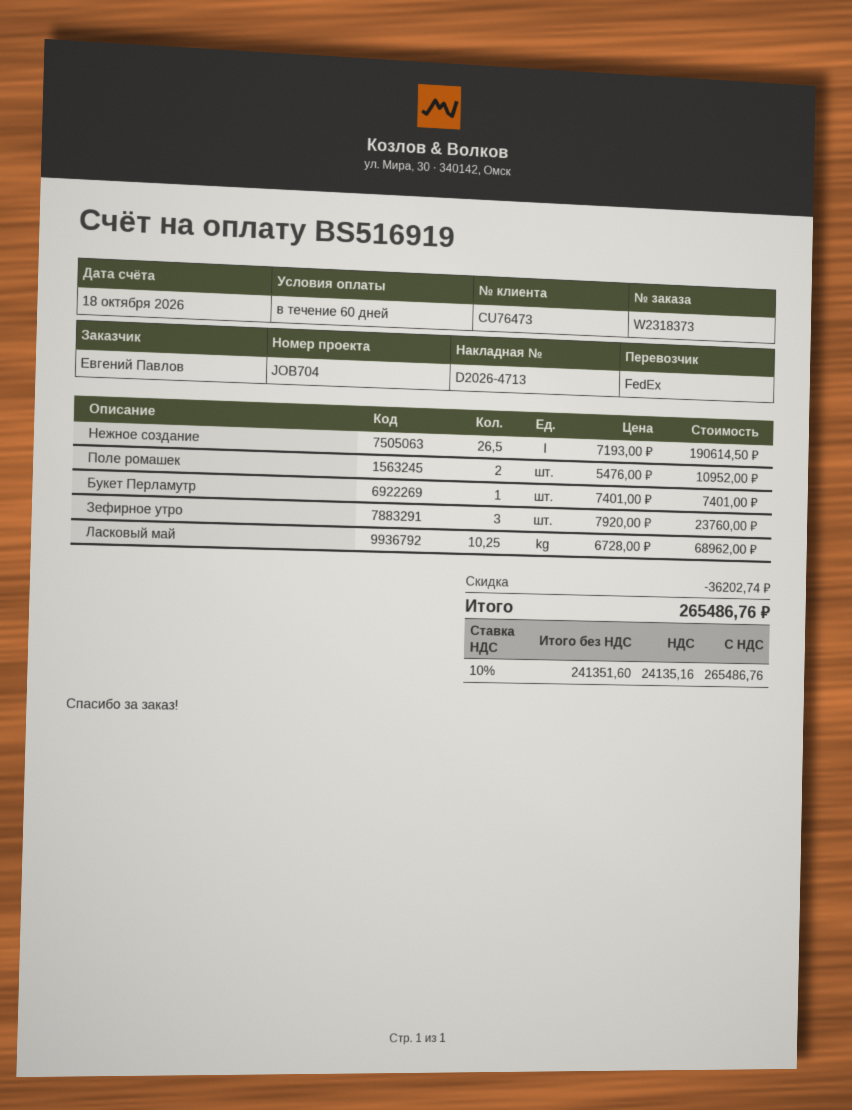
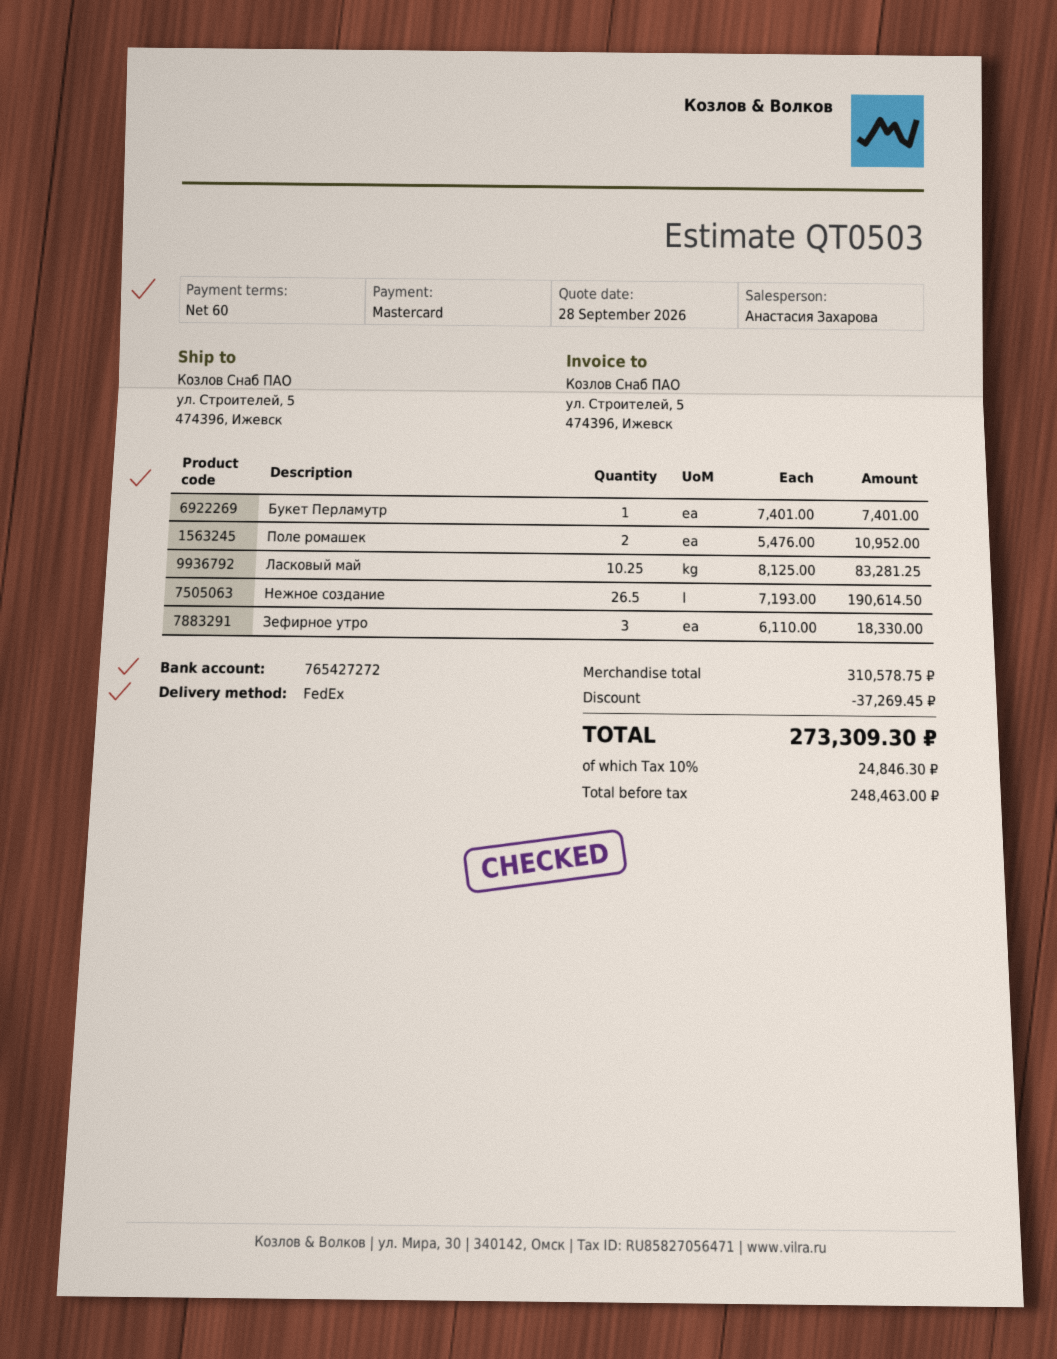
Зефирное утро: 3 x 7920.00 = 23760.00 -> 3 x 6110.00 = 18330.00
Ласковый май: 10.25 x 6728.00 = 68962.00 -> 10.25 x 8125.00 = 83281.25
discount: 36202.74 -> 37269.45
net: 241351.60 -> 248463.00
tax: 10% = 24135.16 -> 10% = 24846.30
total: 265486.76 -> 273309.30

